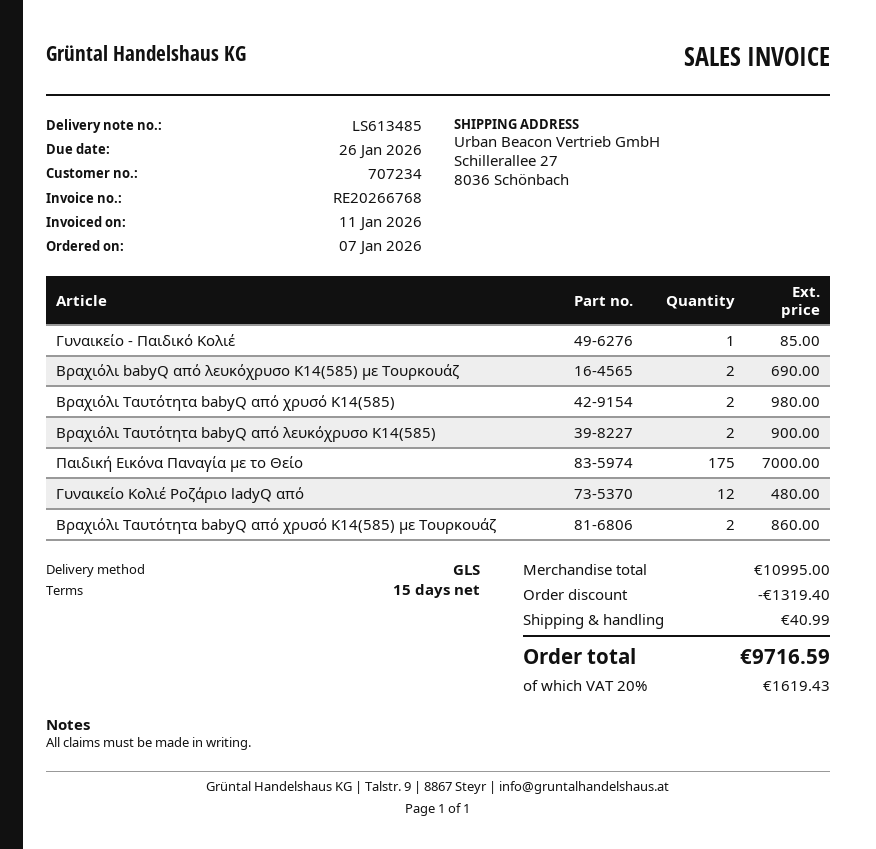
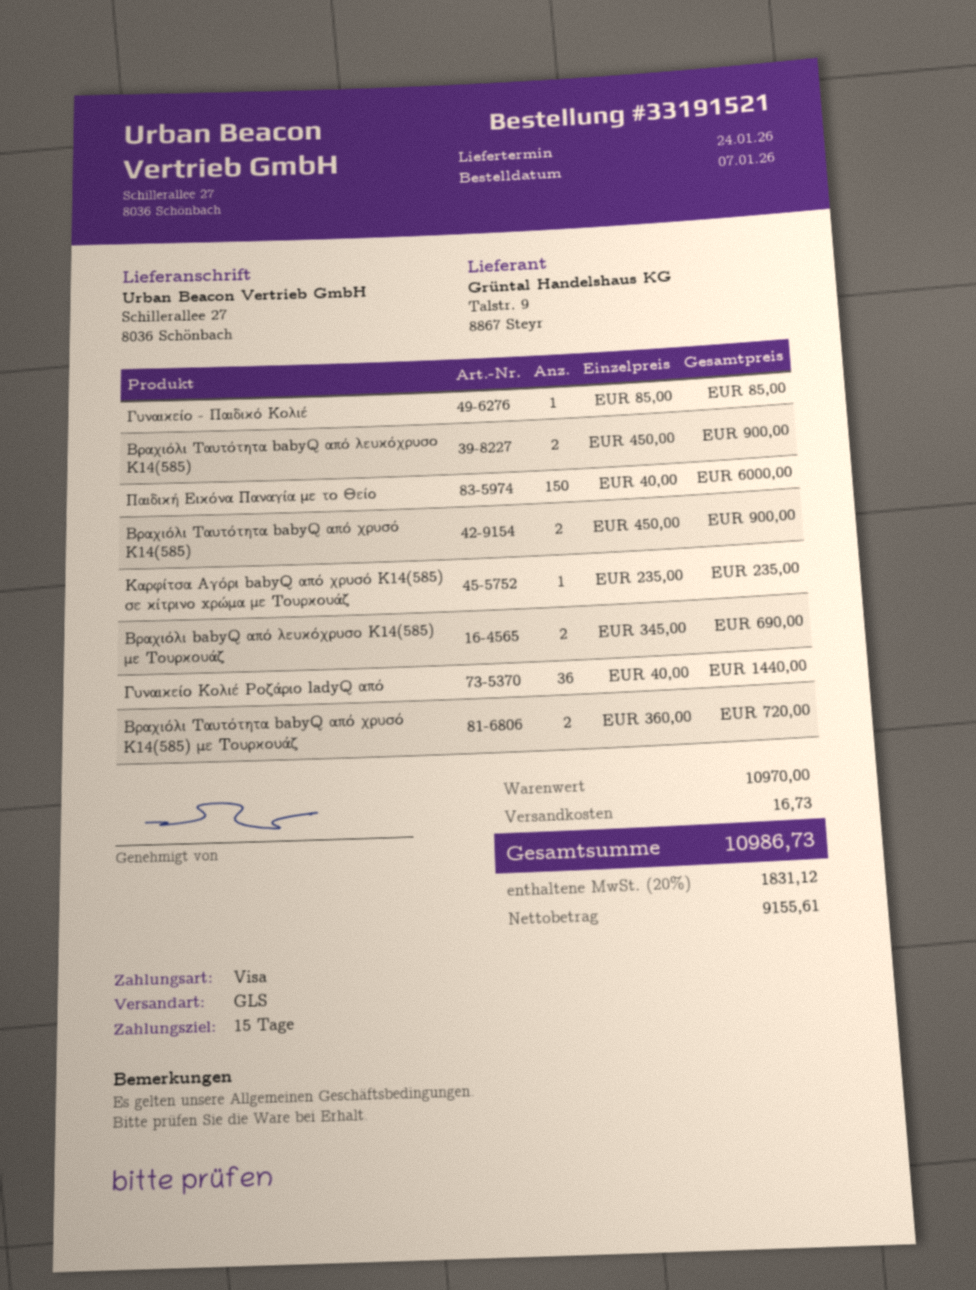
Βραχιόλι Ταυτότητα babyQ από χρυσό Κ14(585): 2 for 980.00 -> 2 for 900.00
Παιδική Εικόνα Παναγία με το Θείο: 175 for 7000.00 -> 150 for 6000.00
Γυναικείο Κολιέ Ροζάριο ladyQ από: 12 for 480.00 -> 36 for 1440.00
Βραχιόλι Ταυτότητα babyQ από χρυσό Κ14(585) με Τουρκουάζ: 2 for 860.00 -> 2 for 720.00
Καρφίτσα Αγόρι babyQ από χρυσό Κ14(585) σε κίτρινο xρώμα με Τουρκουάζ: none -> 1 for 235.00
subtotal: 10995.00 -> 10970.00
discount: 1319.40 -> none
shipping: 40.99 -> 16.73
tax: 20% = 1619.43 -> 20% = 1831.12
total: 9716.59 -> 10986.73

